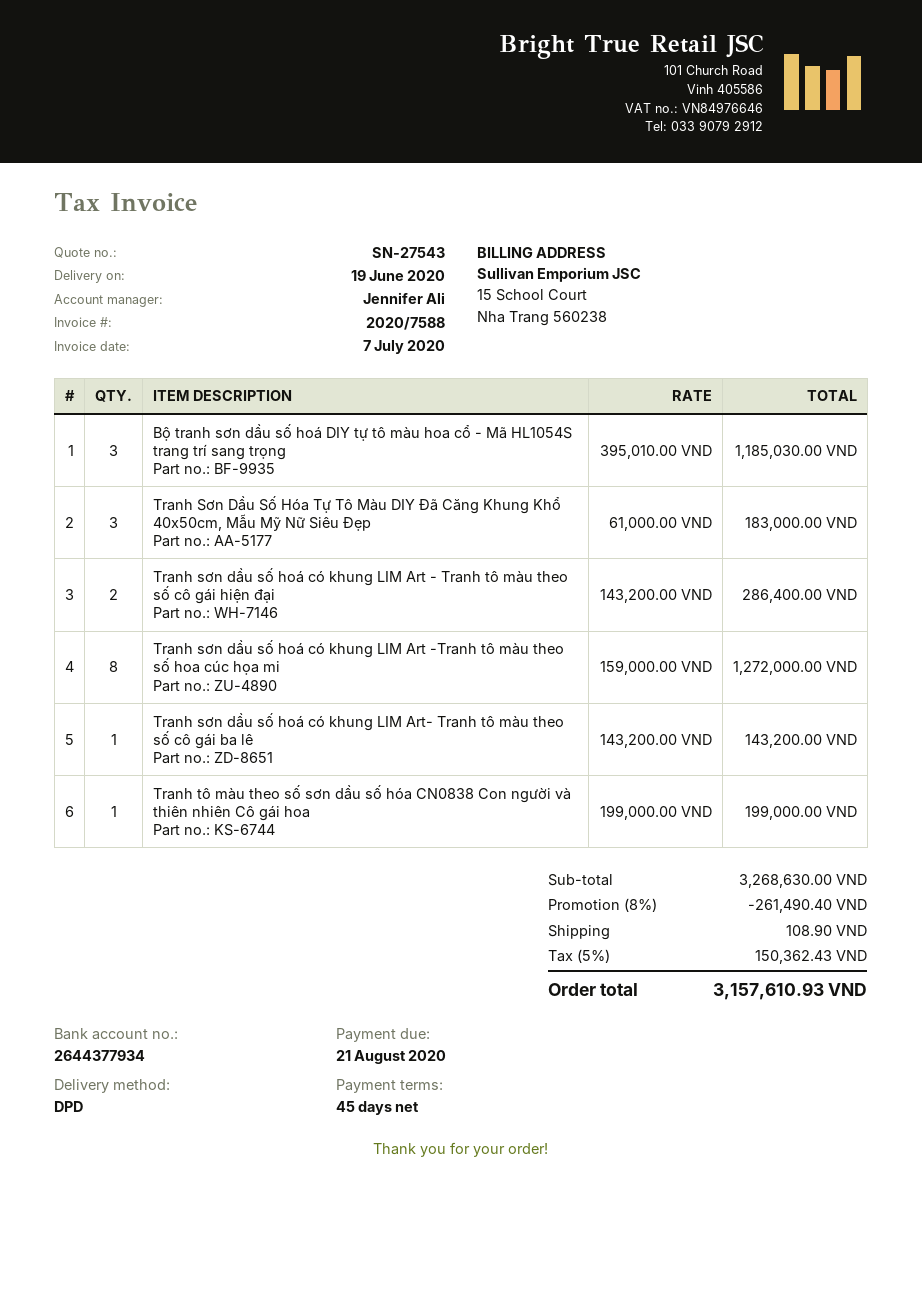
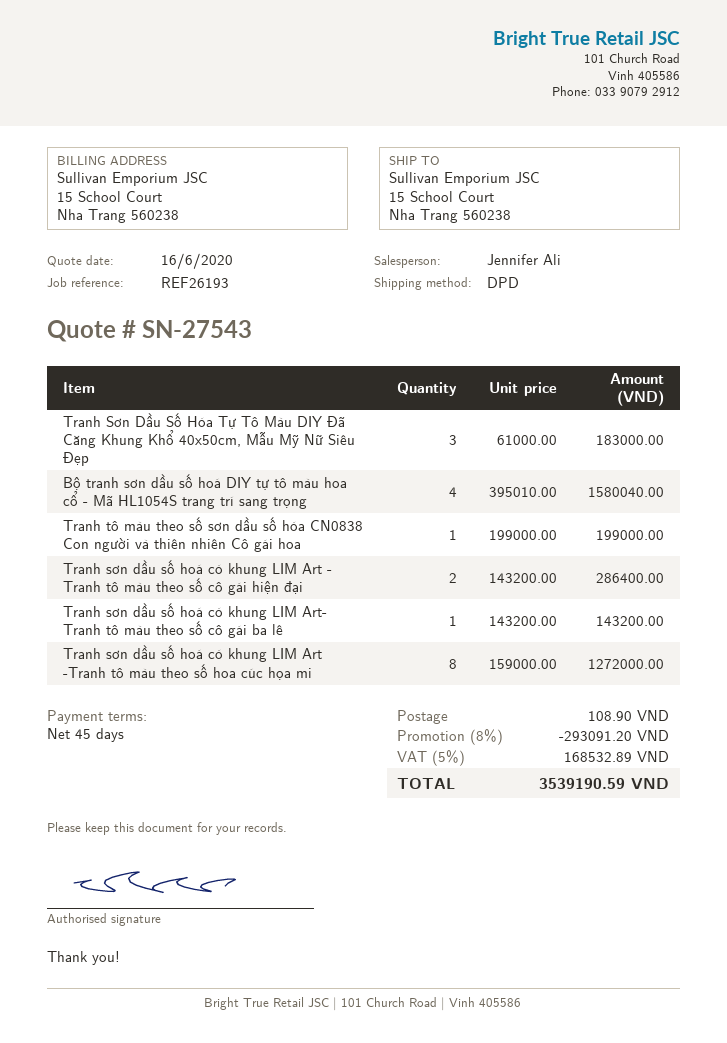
Bộ tranh sơn dầu số hoá DIY tự tô màu hoa cổ - Mã HL1054S trang trí sang trọng: 3 x 395010.00 = 1185030.00 -> 4 x 395010.00 = 1580040.00
discount: 8% = 261490.40 -> 8% = 293091.20
tax: 5% = 150362.43 -> 5% = 168532.89
total: 3157610.93 -> 3539190.59

